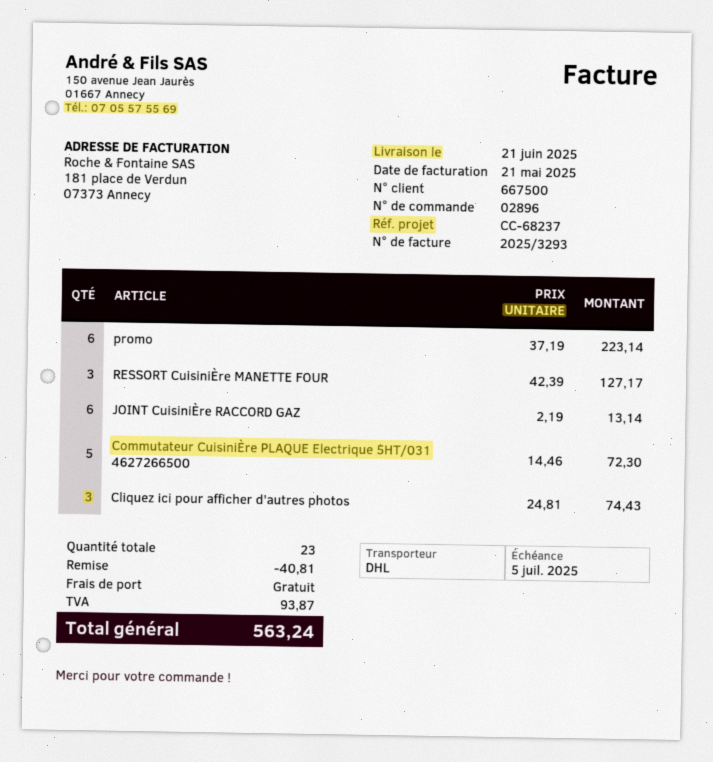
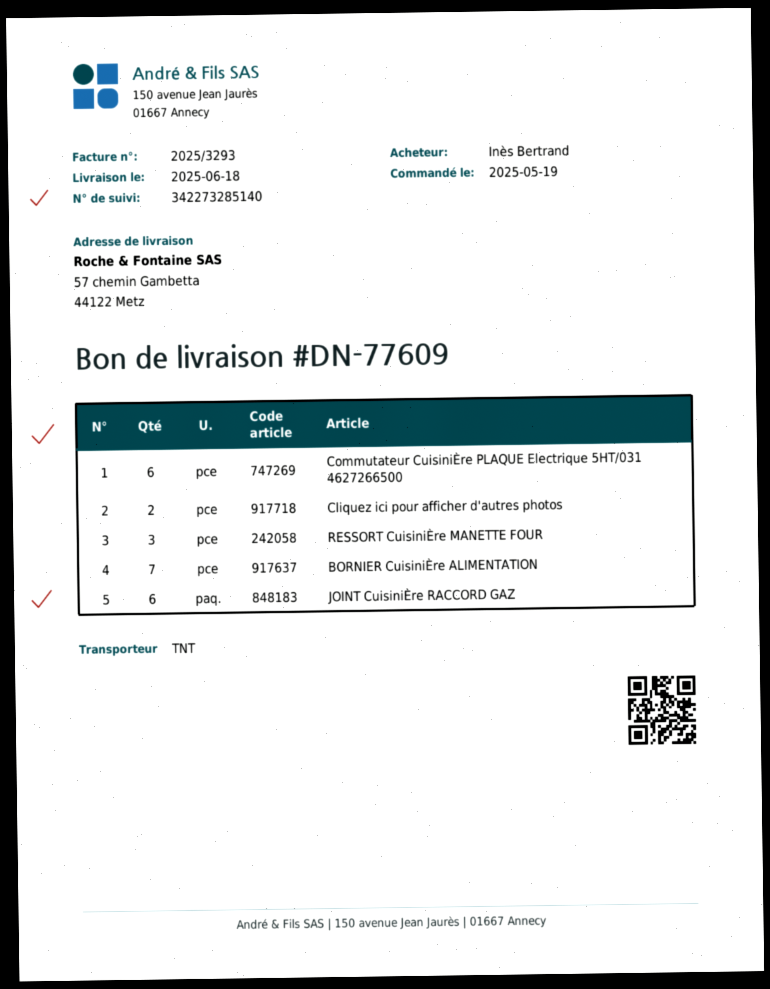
delivery date: 2025-06-21 -> 2025-06-18
shipping method: DHL -> TNT
promo: 6 -> none
Commutateur CuisiniÈre PLAQUE Electrique 5HT/031 4627266500: 5 -> 6
Cliquez ici pour afficher d'autres photos: 3 -> 2
BORNIER CuisiniÈre ALIMENTATION: none -> 7

